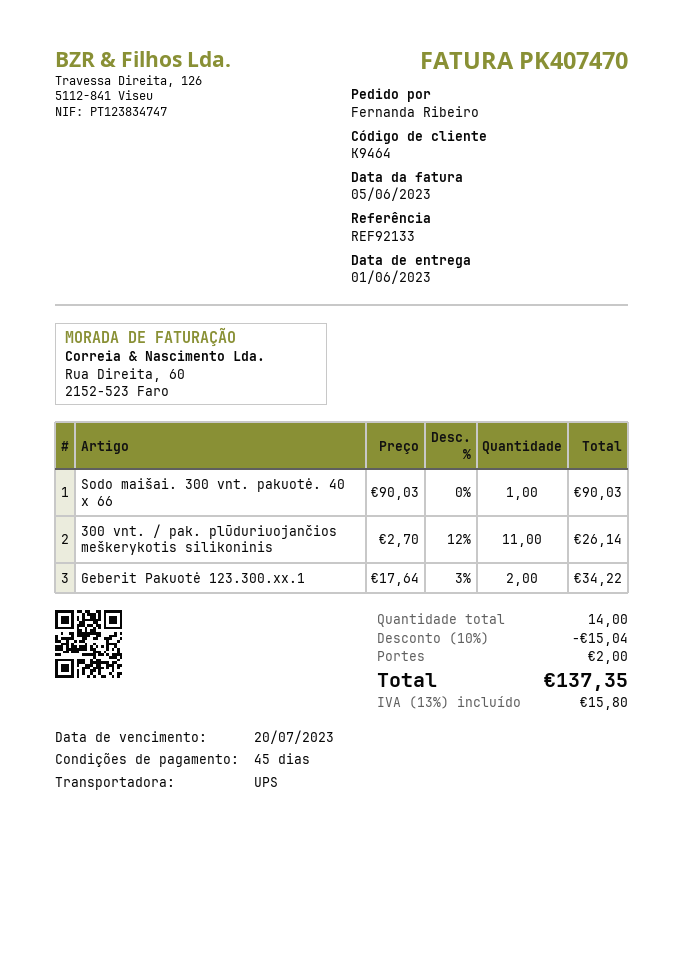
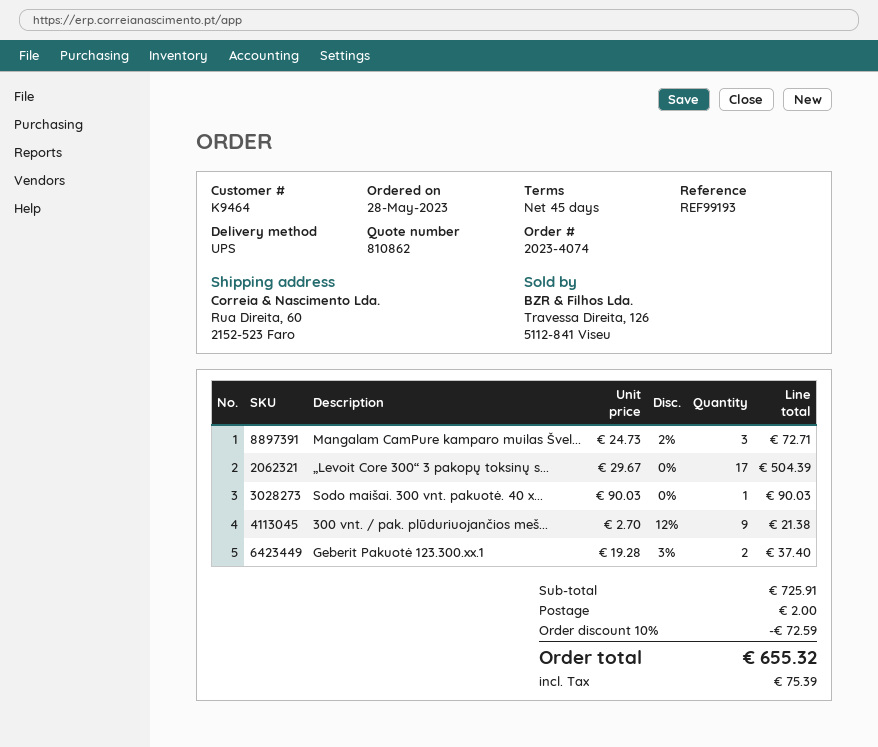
reference: REF92133 -> REF99193
300 vnt. / pak. plūduriuojančios meškerykotis silikoninis: 11 x 2.70 - 12% = 26.14 -> 9 x 2.70 - 12% = 21.38
Geberit Pakuotė 123.300.xx.1: 2 x 17.64 - 3% = 34.22 -> 2 x 19.28 - 3% = 37.40
Mangalam CamPure kamparo muilas Švel...: none -> 3 x 24.73 - 2% = 72.71
„Levoit Core 300“ 3 pakopų toksinų s...: none -> 17 x 29.67 = 504.39
discount: 10% = 15.04 -> 10% = 72.59
tax: 15.80 -> 75.39
total: 137.35 -> 655.32

